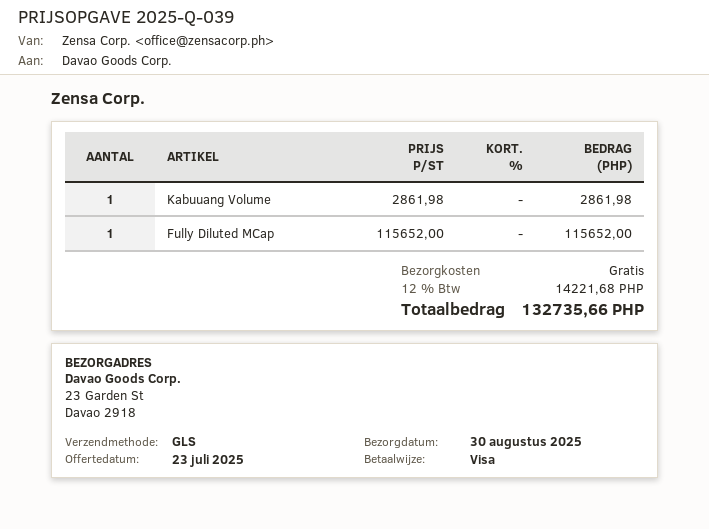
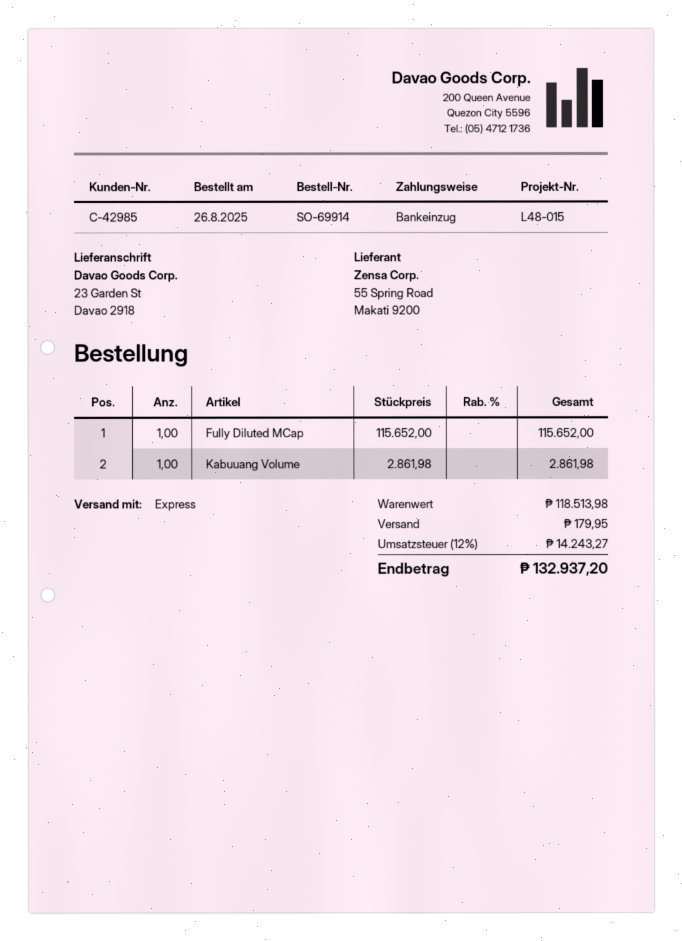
payment method: Visa -> direct debit
shipping method: GLS -> express
shipping: 0.00 -> 179.95
tax: 12% = 14221.68 -> 12% = 14243.27
total: 132735.66 -> 132937.20

